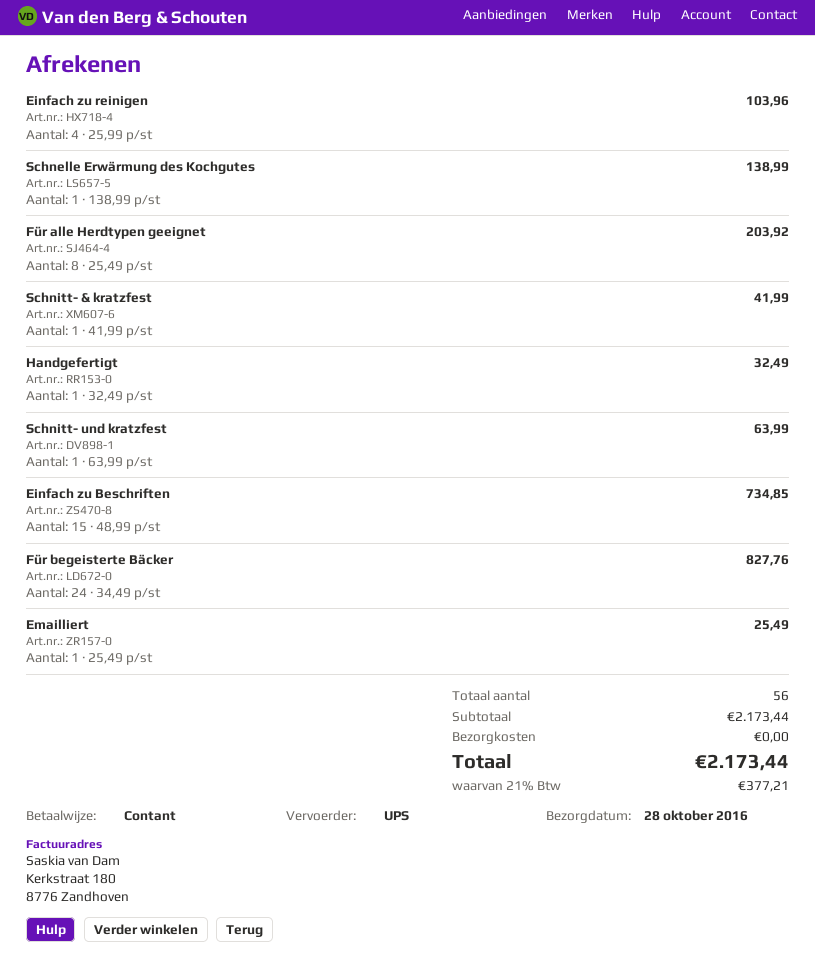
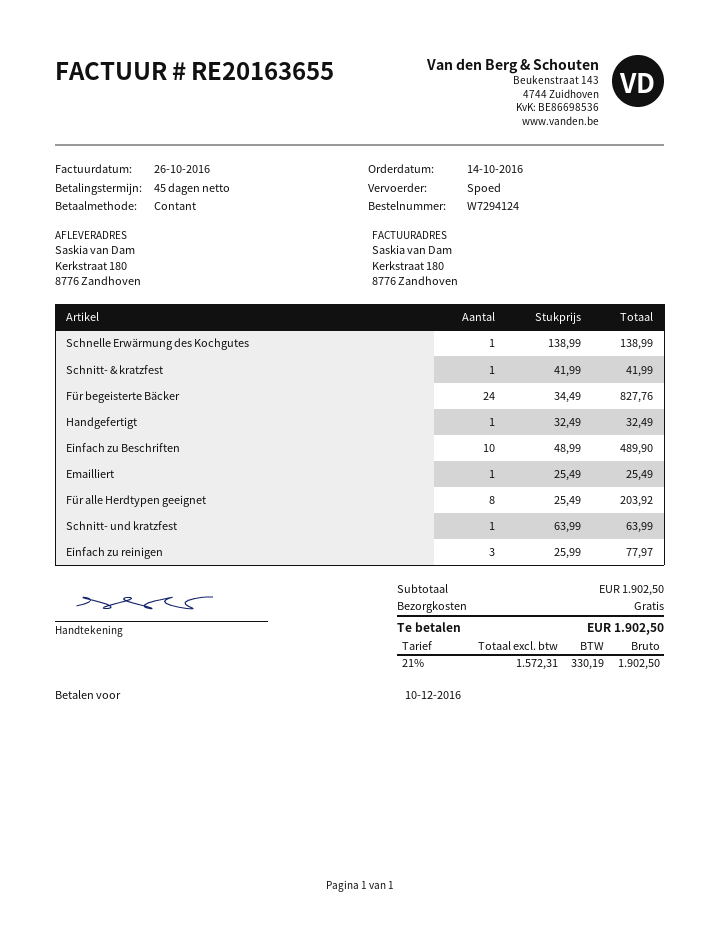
shipping method: UPS -> express
Einfach zu reinigen: 4 x 25.99 = 103.96 -> 3 x 25.99 = 77.97
Einfach zu Beschriften: 15 x 48.99 = 734.85 -> 10 x 48.99 = 489.90
subtotal: 2173.44 -> 1902.50
tax: 21% = 377.21 -> 21% = 330.19
total: 2173.44 -> 1902.50

